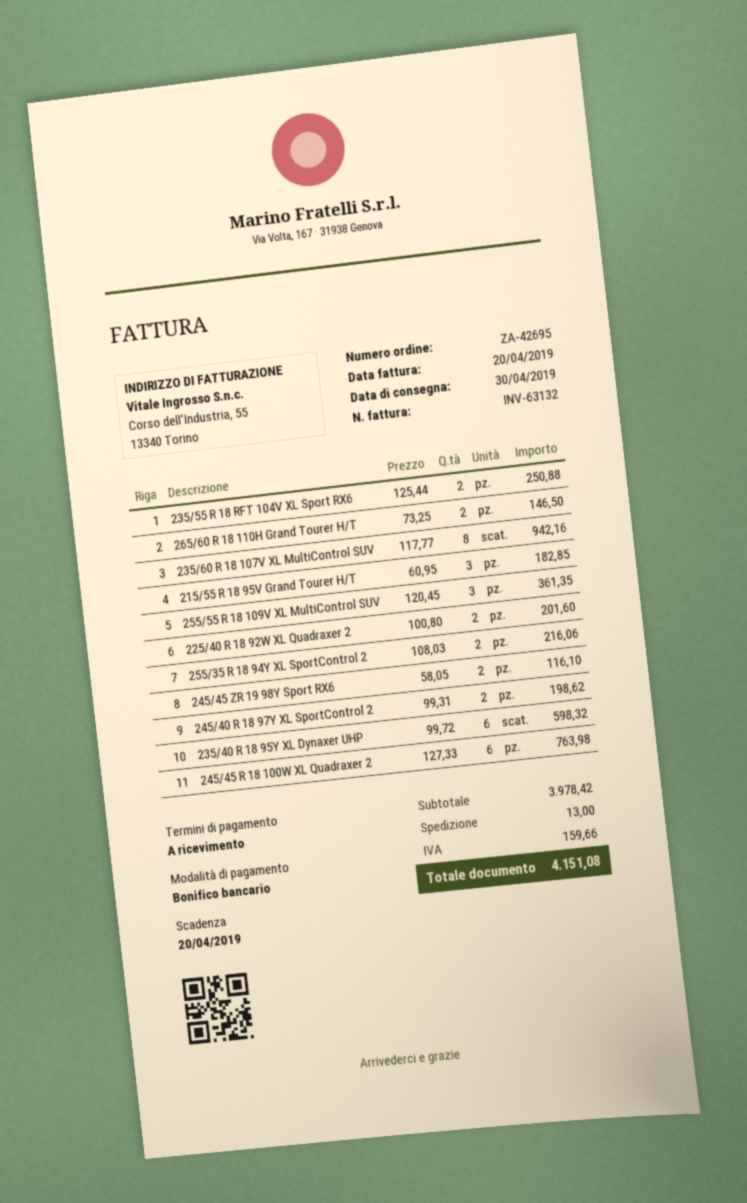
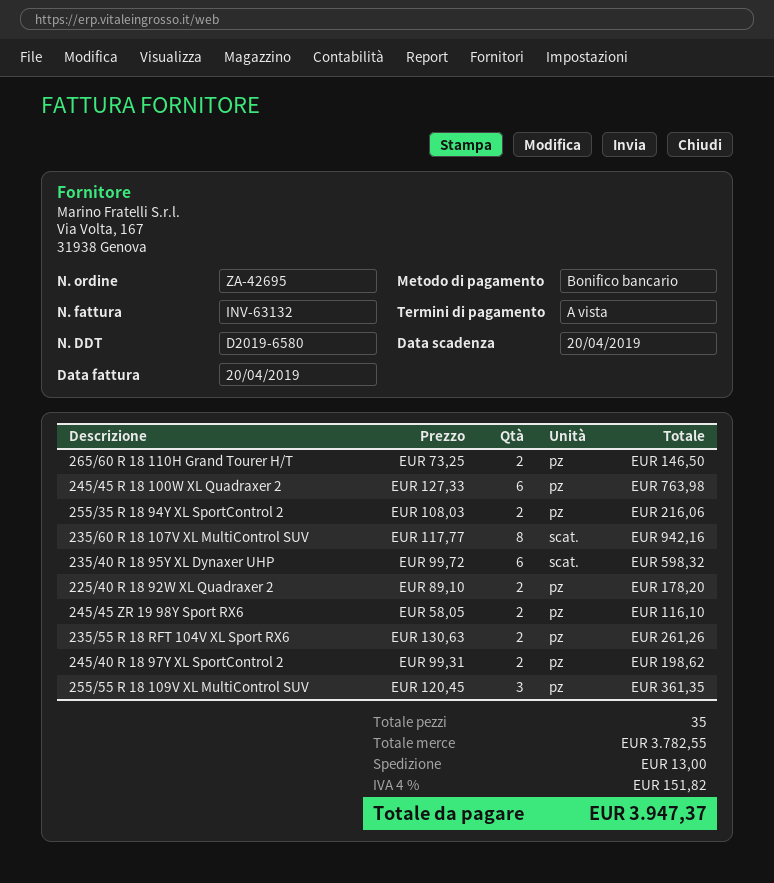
235/55 R 18 RFT 104V XL Sport RX6: 2 x 125.44 = 250.88 -> 2 x 130.63 = 261.26
215/55 R 18 95V Grand Tourer H/T: 3 x 60.95 = 182.85 -> none
225/40 R 18 92W XL Quadraxer 2: 2 x 100.80 = 201.60 -> 2 x 89.10 = 178.20
subtotal: 3978.42 -> 3782.55
tax: 159.66 -> 151.82
total: 4151.08 -> 3947.37

